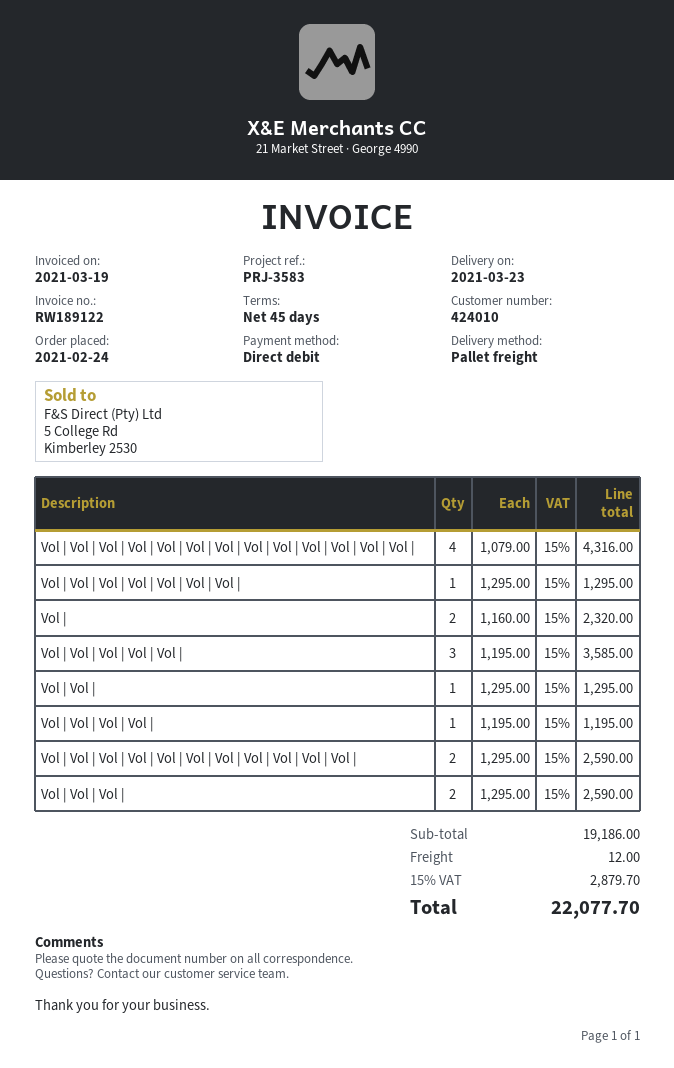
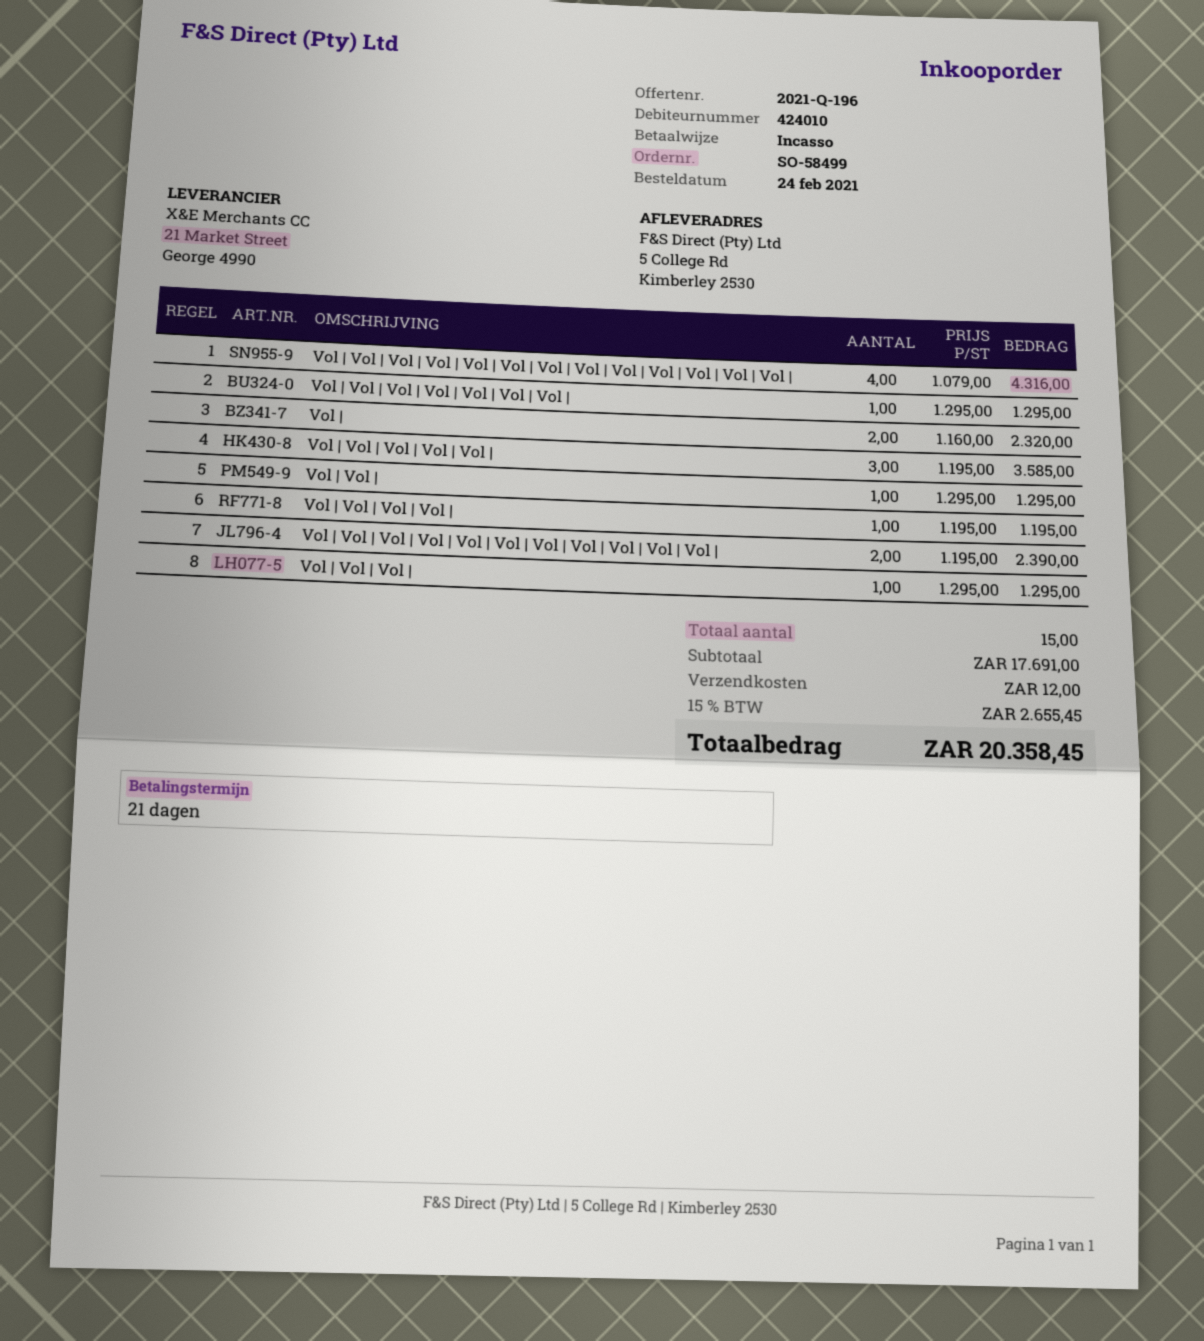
payment terms: 45 days -> 21 days
Vol | Vol | Vol | Vol | Vol | Vol | Vol | Vol | Vol | Vol | Vol |: 2 x 1295.00 = 2590.00 -> 2 x 1195.00 = 2390.00
Vol | Vol | Vol |: 2 x 1295.00 = 2590.00 -> 1 x 1295.00 = 1295.00
subtotal: 19186.00 -> 17691.00
tax: 15% = 2879.70 -> 15% = 2655.45
total: 22077.70 -> 20358.45

